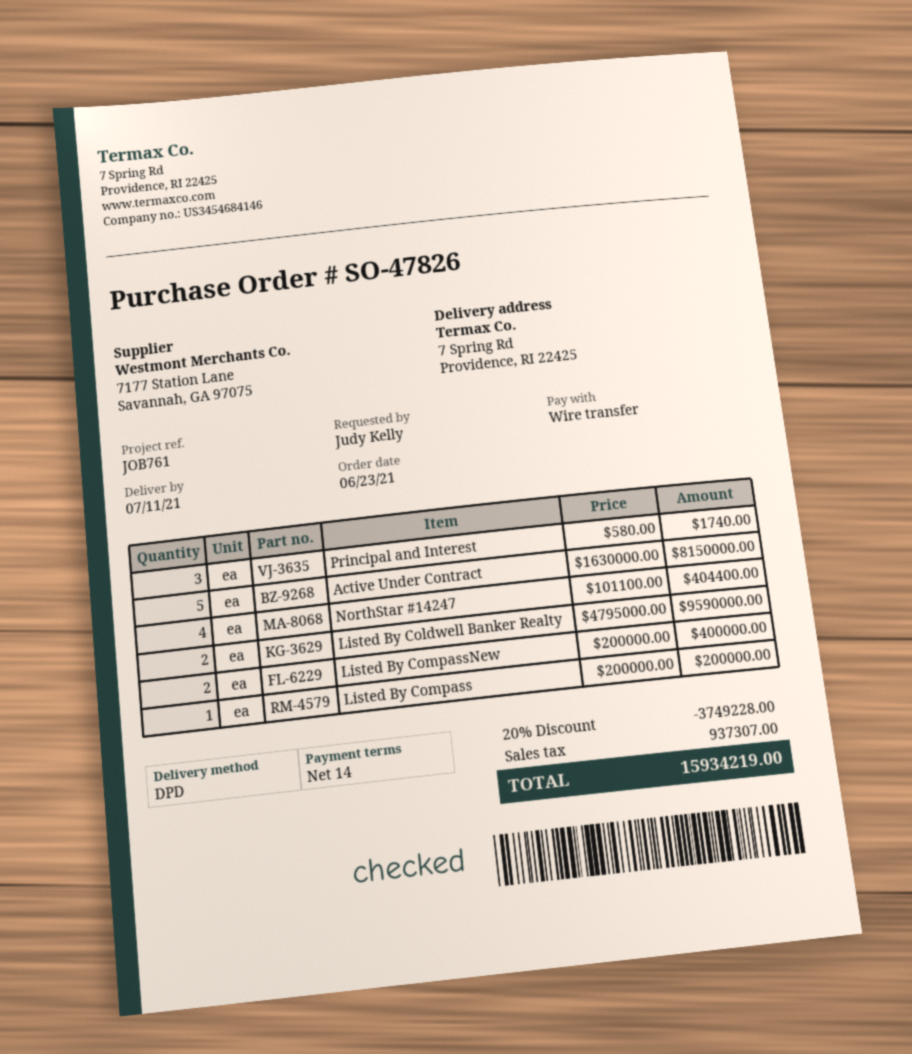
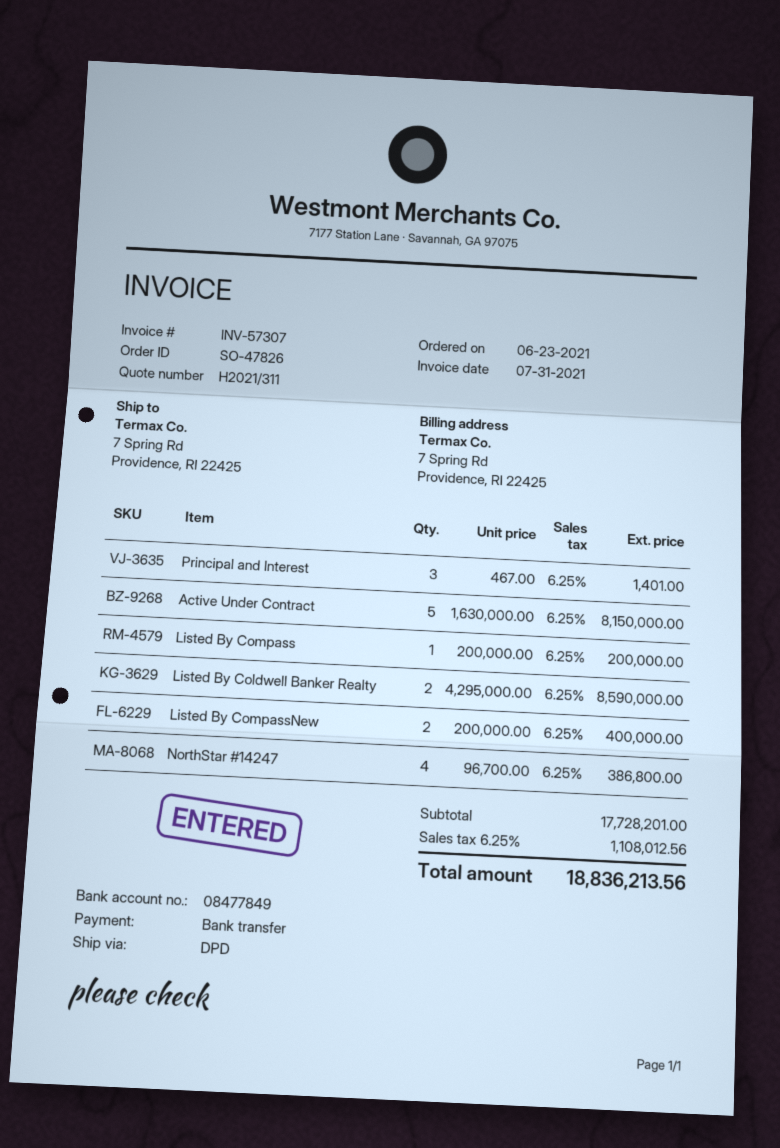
Principal and Interest: 3 x 580.00 = 1740.00 -> 3 x 467.00 = 1401.00
NorthStar #14247: 4 x 101100.00 = 404400.00 -> 4 x 96700.00 = 386800.00
Listed By Coldwell Banker Realty: 2 x 4795000.00 = 9590000.00 -> 2 x 4295000.00 = 8590000.00
discount: 20% = 3749228.00 -> none
tax: 937307.00 -> 1108012.56
total: 15934219.00 -> 18836213.56

